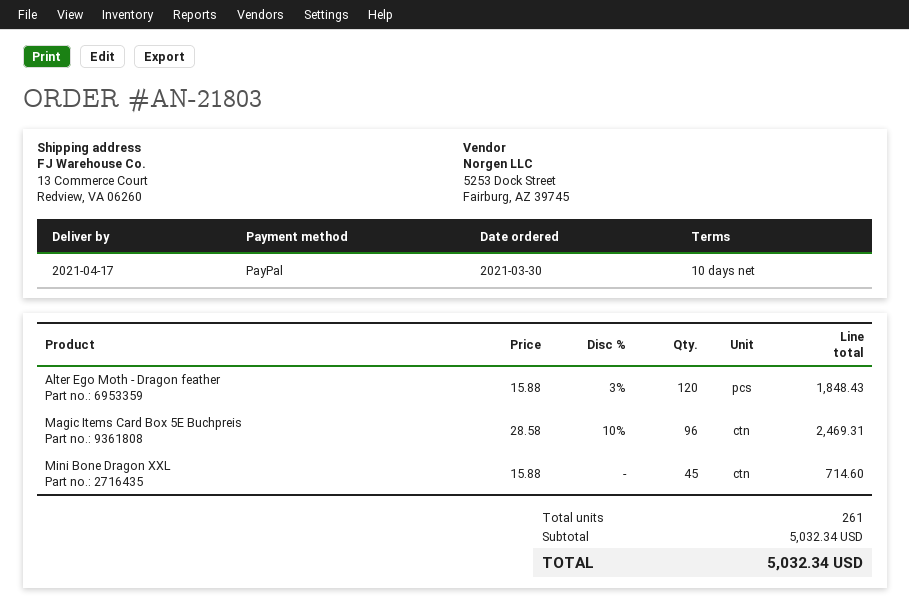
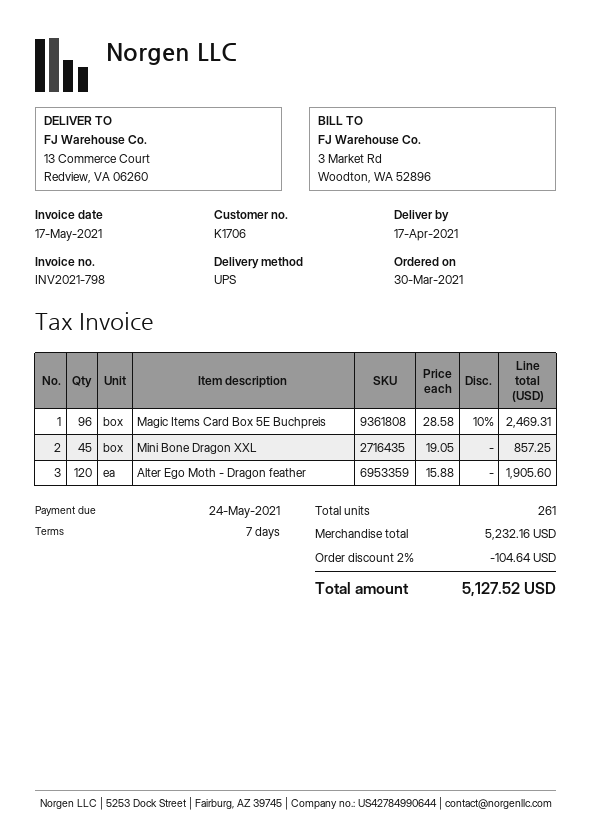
payment terms: 10 days -> 7 days
Alter Ego Moth - Dragon feather: 120 x 15.88 - 3% = 1848.43 -> 120 x 15.88 = 1905.60
Mini Bone Dragon XXL: 45 x 15.88 = 714.60 -> 45 x 19.05 = 857.25
subtotal: 5032.34 -> 5232.16
discount: none -> 2% = 104.64
total: 5032.34 -> 5127.52

